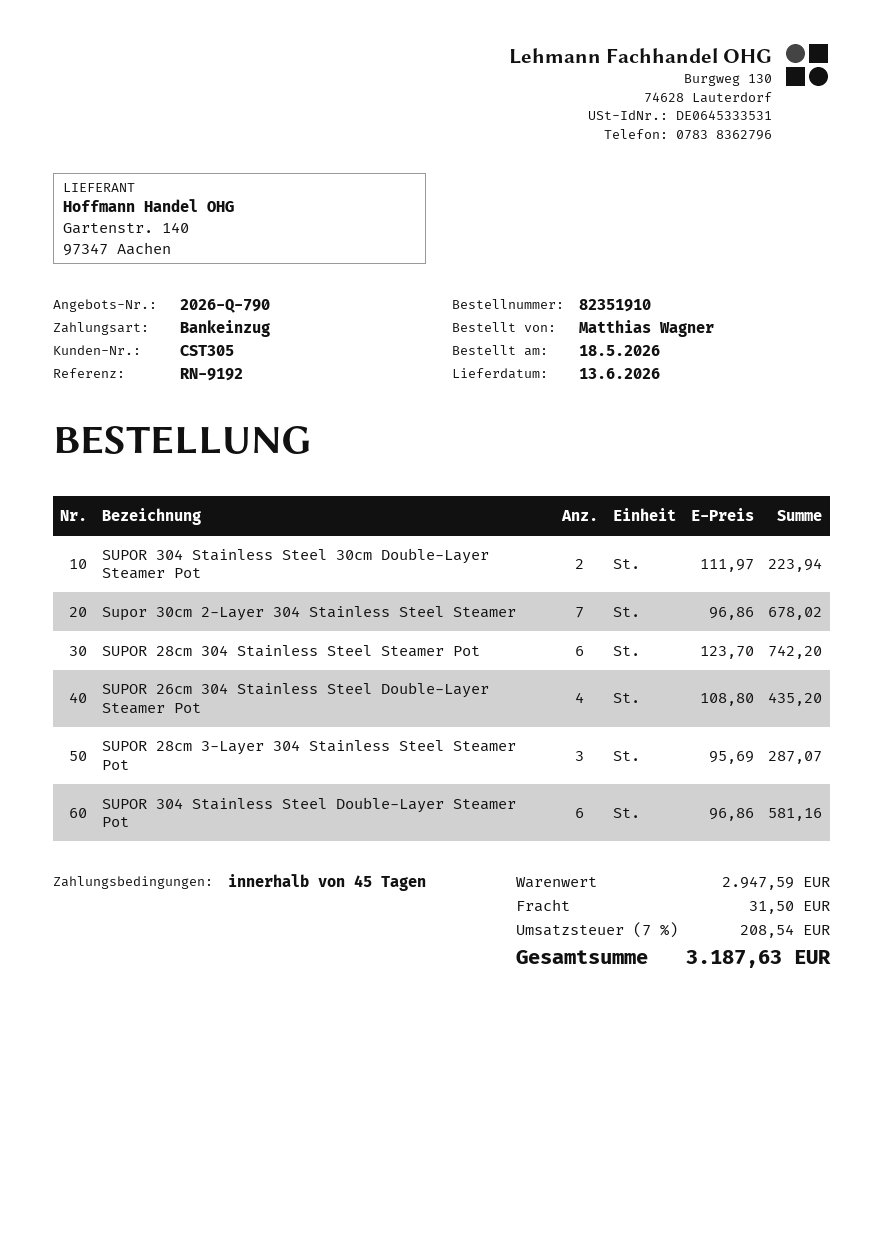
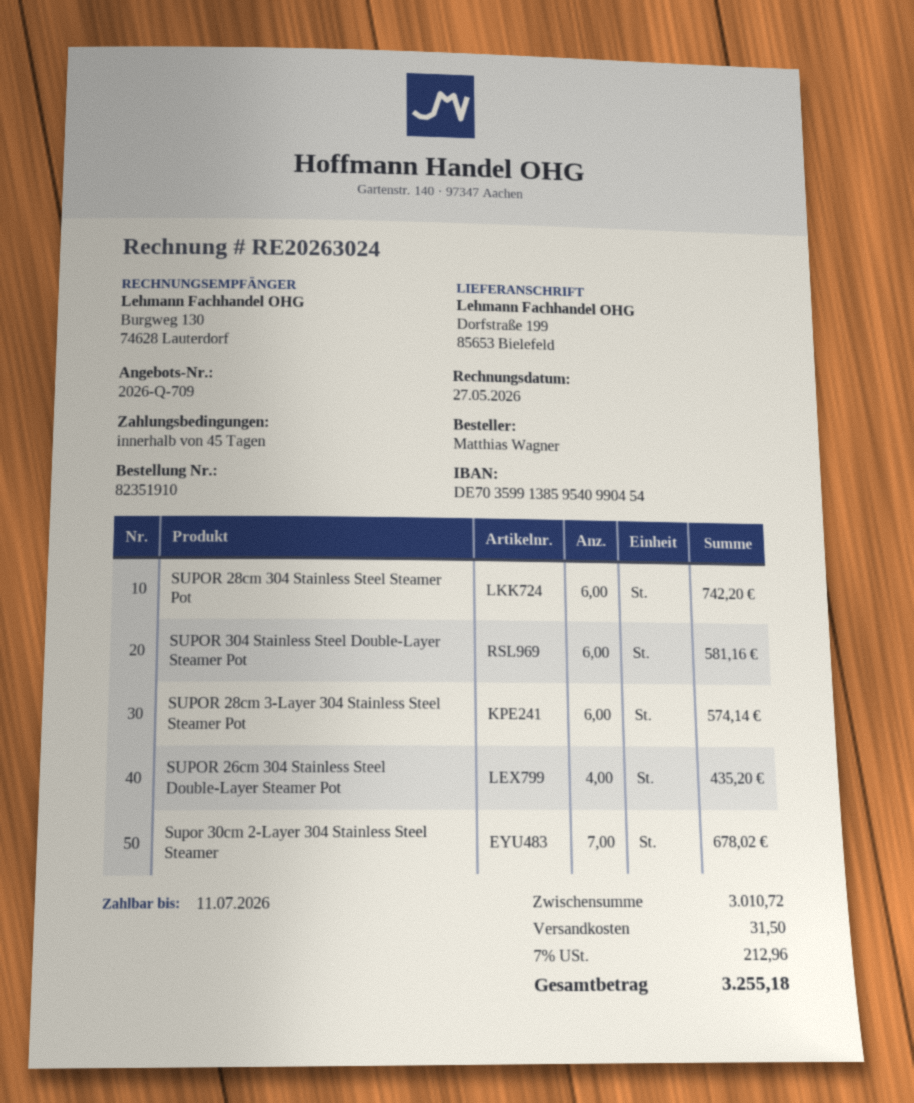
quote number: 2026-Q-790 -> 2026-Q-709
SUPOR 304 Stainless Steel 30cm Double-Layer Steamer Pot: 2 for 223.94 -> none
SUPOR 28cm 3-Layer 304 Stainless Steel Steamer Pot: 3 for 287.07 -> 6 for 574.14
subtotal: 2947.59 -> 3010.72
tax: 7% = 208.54 -> 7% = 212.96
total: 3187.63 -> 3255.18

